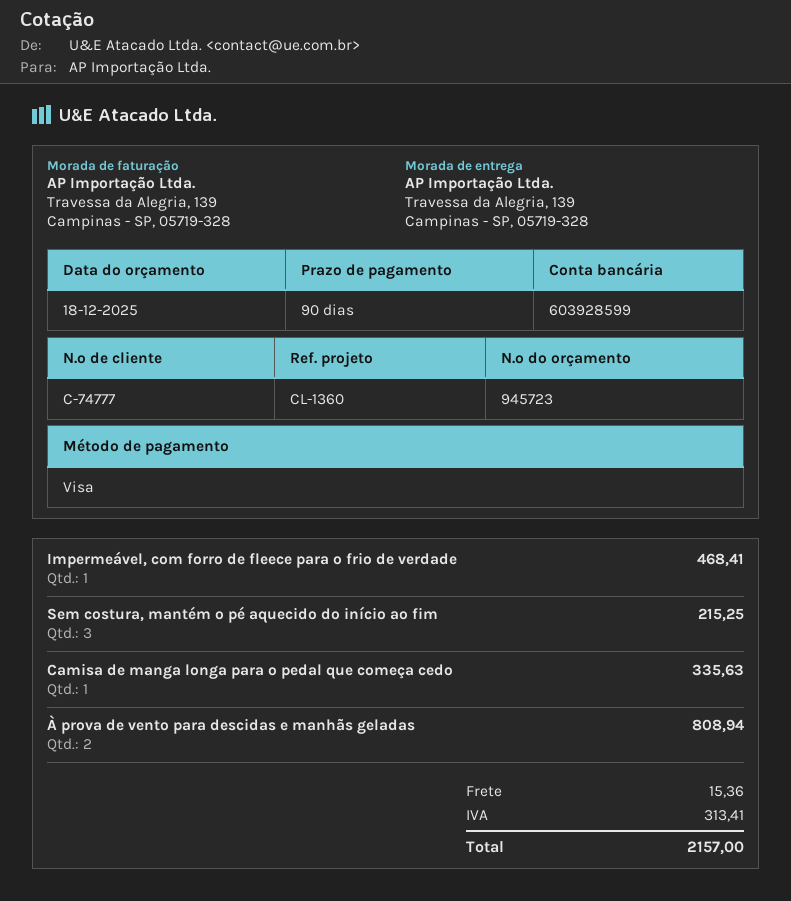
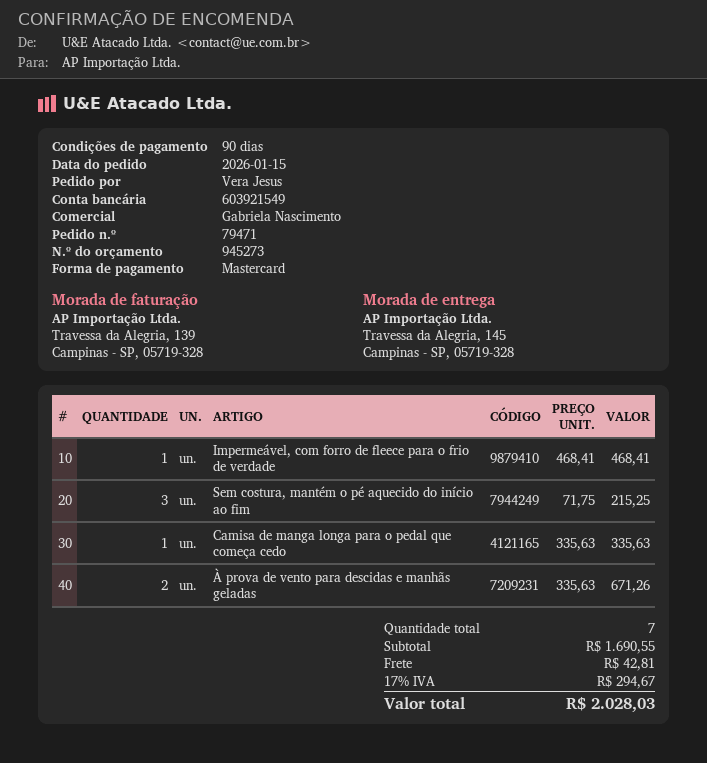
quote number: 945723 -> 945273
payment method: Visa -> Mastercard
bank account: 603928599 -> 603921549
ship to: Travessa da Alegria, 139, Campinas - SP, 05719-328 -> Travessa da Alegria, 145, Campinas - SP, 05719-328
À prova de vento para descidas e manhãs geladas: 2 for 808.94 -> 2 for 671.26
shipping: 15.36 -> 42.81
tax: 313.41 -> 294.67
total: 2157.00 -> 2028.03

